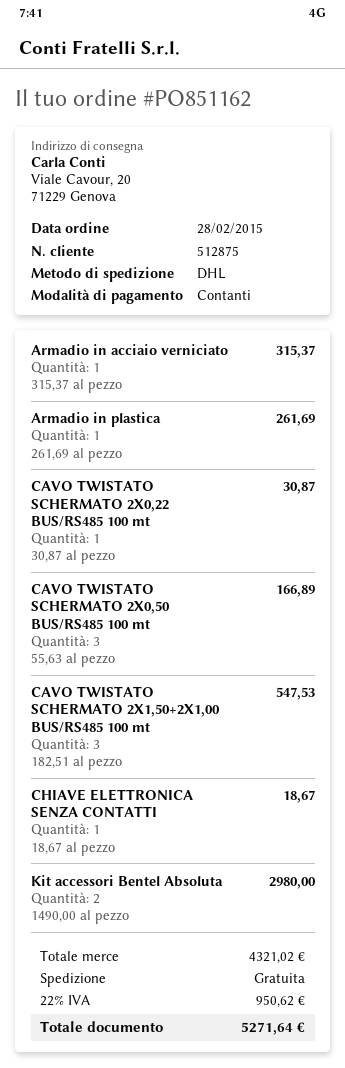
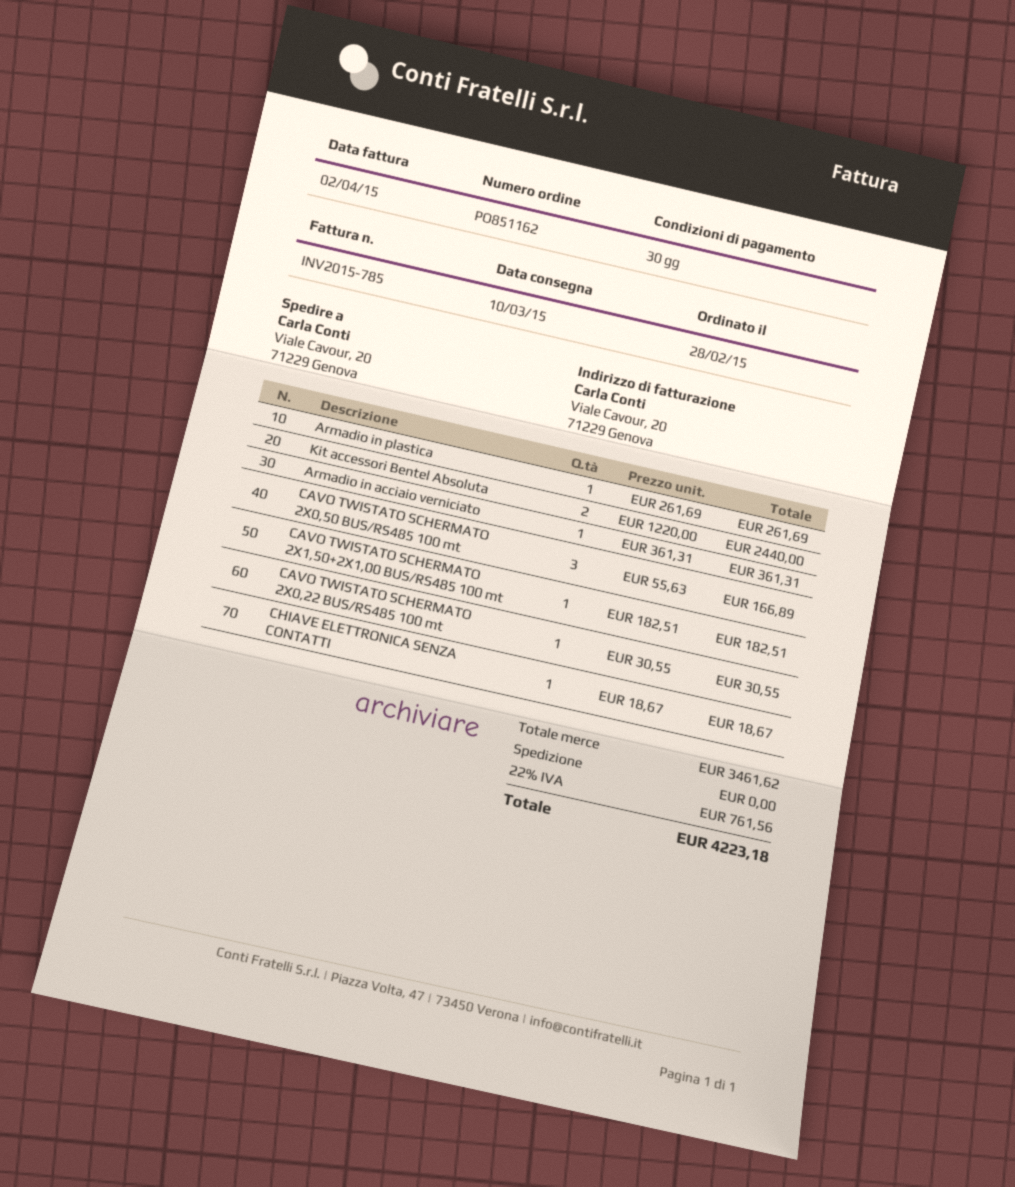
Armadio in acciaio verniciato: 1 x 315.37 = 315.37 -> 1 x 361.31 = 361.31
CAVO TWISTATO SCHERMATO 2X0,22 BUS/RS485 100 mt: 1 x 30.87 = 30.87 -> 1 x 30.55 = 30.55
CAVO TWISTATO SCHERMATO 2X1,50+2X1,00 BUS/RS485 100 mt: 3 x 182.51 = 547.53 -> 1 x 182.51 = 182.51
Kit accessori Bentel Absoluta: 2 x 1490.00 = 2980.00 -> 2 x 1220.00 = 2440.00
subtotal: 4321.02 -> 3461.62
tax: 22% = 950.62 -> 22% = 761.56
total: 5271.64 -> 4223.18

